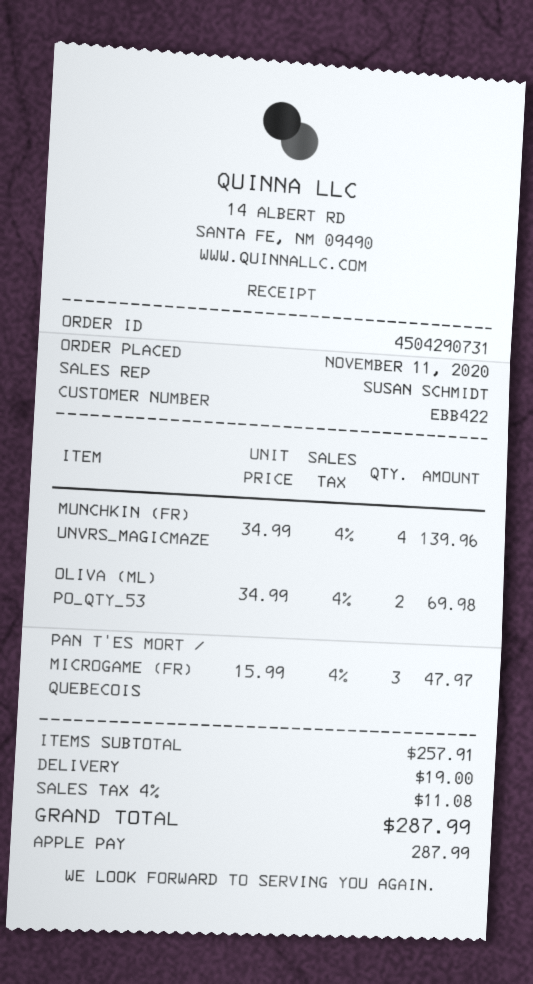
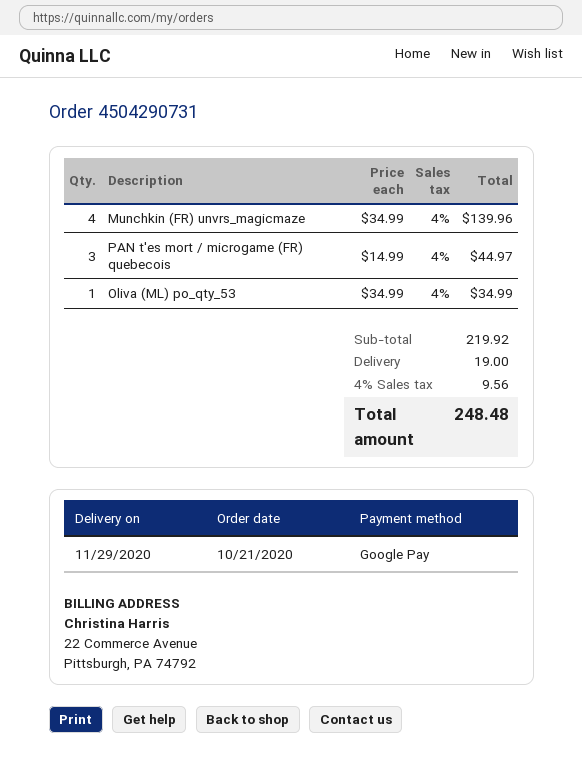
order date: 2020-11-11 -> 2020-10-21
payment method: Apple Pay -> Google Pay
OLIVA (ML) PO_QTY_53: 2 x 34.99 = 69.98 -> 1 x 34.99 = 34.99
PAN T'ES MORT / MICROGAME (FR) QUEBECOIS: 3 x 15.99 = 47.97 -> 3 x 14.99 = 44.97
subtotal: 257.91 -> 219.92
tax: 4% = 11.08 -> 4% = 9.56
total: 287.99 -> 248.48

